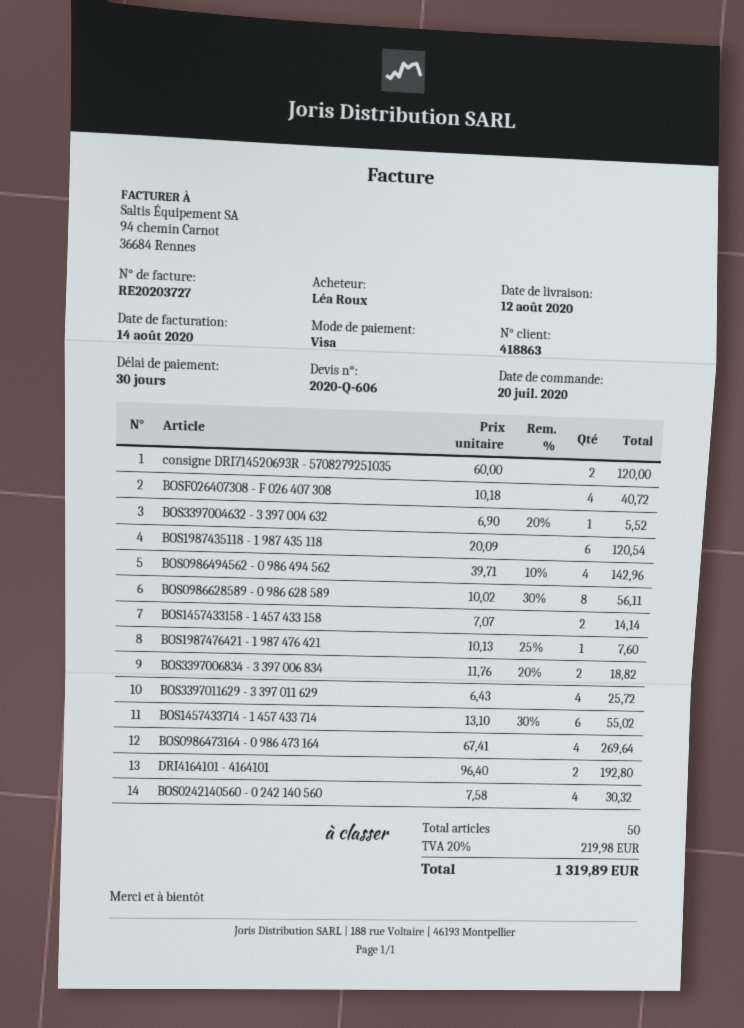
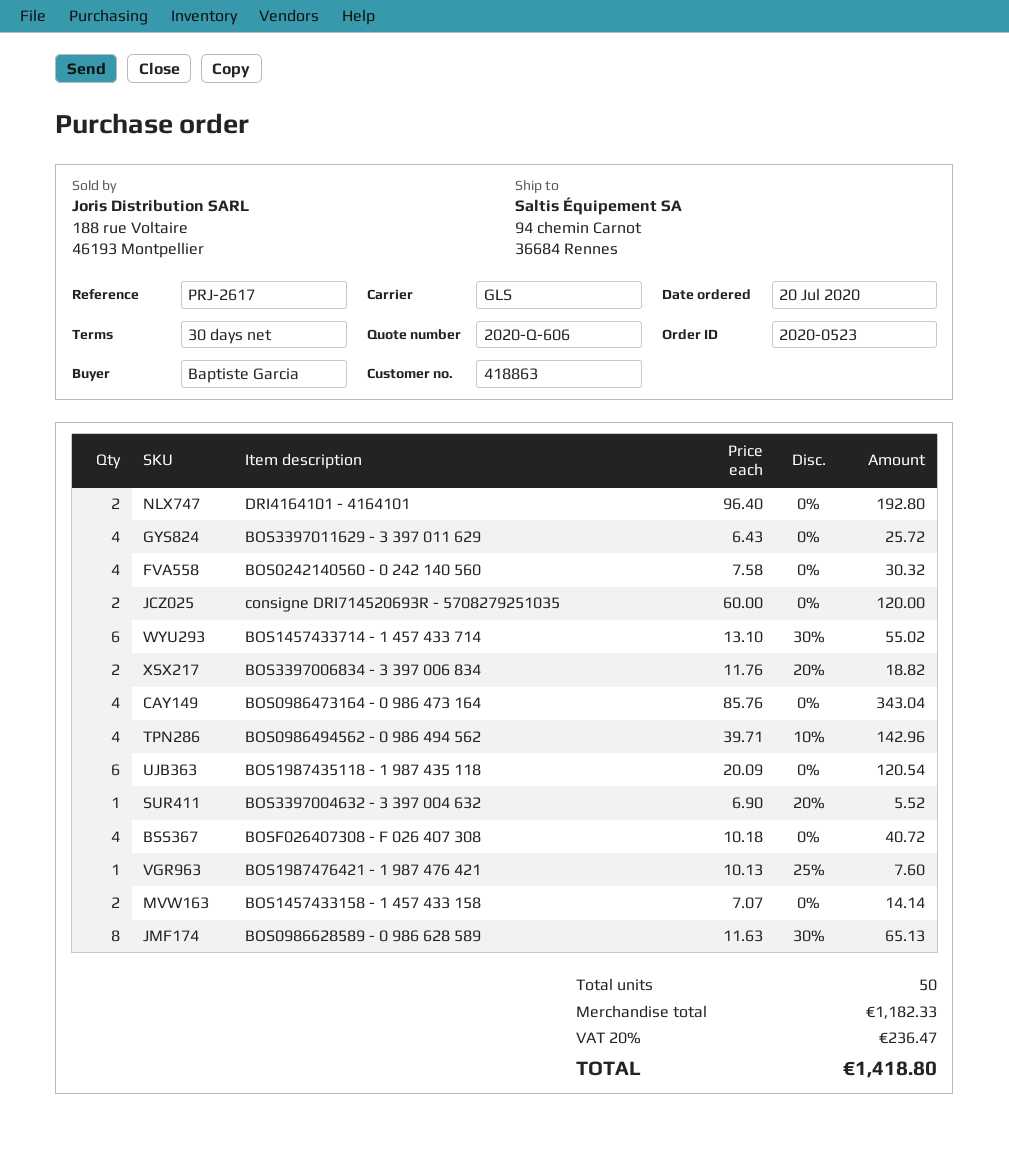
ordered by: Léa Roux -> Baptiste Garcia
BOS0986628589 - 0 986 628 589: 8 x 10.02 - 30% = 56.11 -> 8 x 11.63 - 30% = 65.13
BOS0986473164 - 0 986 473 164: 4 x 67.41 = 269.64 -> 4 x 85.76 = 343.04
tax: 20% = 219.98 -> 20% = 236.47
total: 1319.89 -> 1418.80

